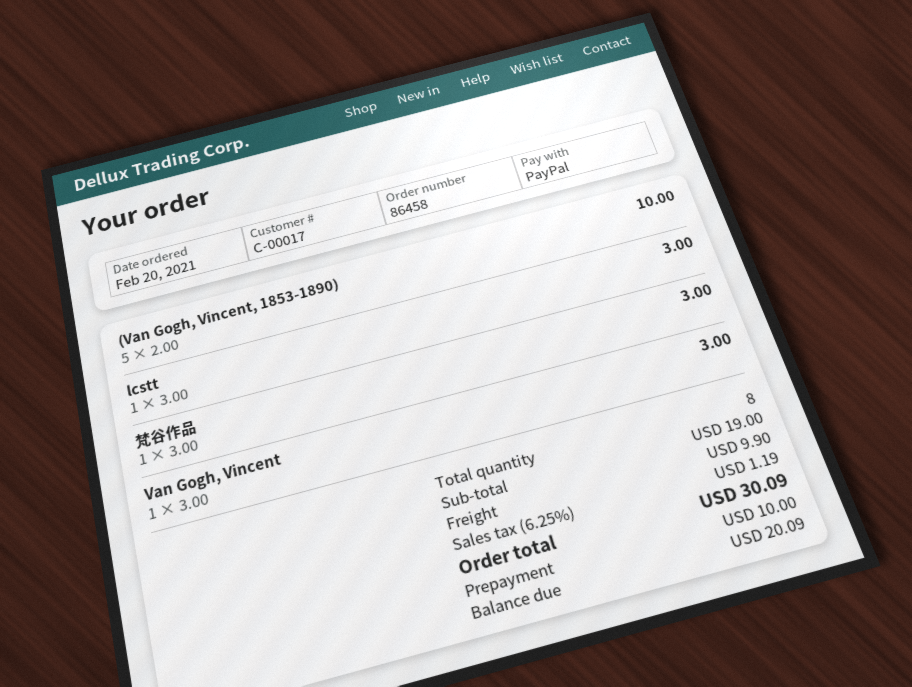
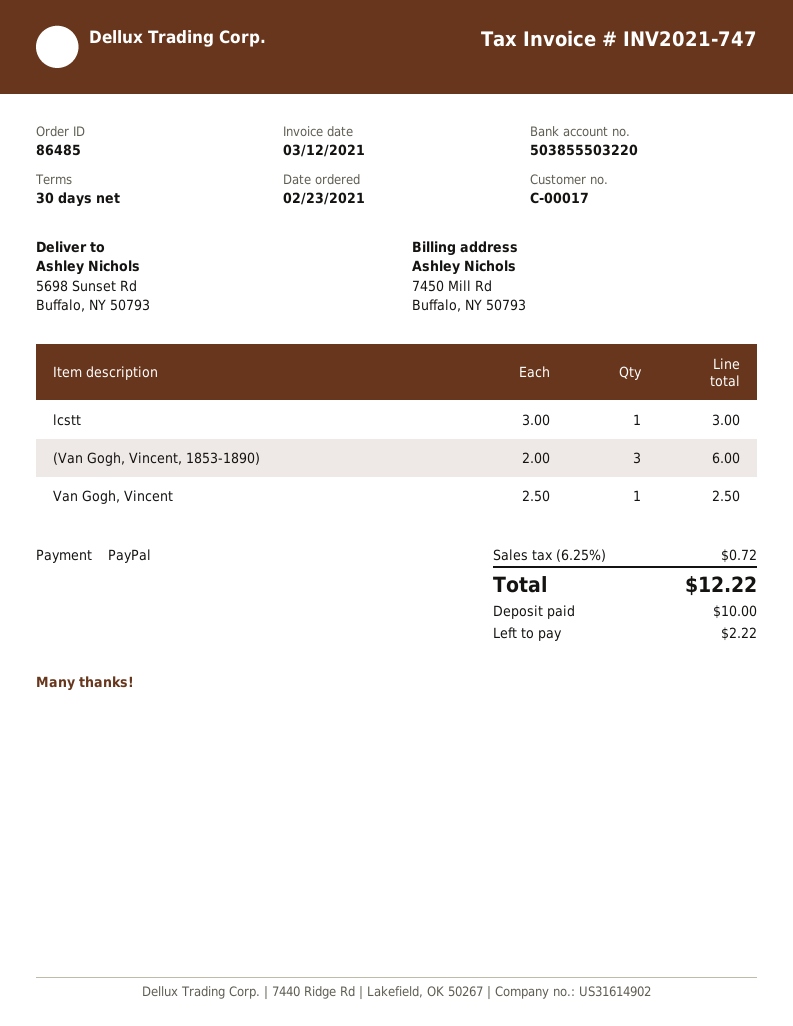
order number: 86458 -> 86485
order date: 2021-02-20 -> 2021-02-23
(Van Gogh, Vincent, 1853-1890): 5 x 2.00 = 10.00 -> 3 x 2.00 = 6.00
梵谷作品: 1 x 3.00 = 3.00 -> none
Van Gogh, Vincent: 1 x 3.00 = 3.00 -> 1 x 2.50 = 2.50
shipping: 9.90 -> none
tax: 6.25% = 1.19 -> 6.25% = 0.72
total: 30.09 -> 12.22
balance: 20.09 -> 2.22

